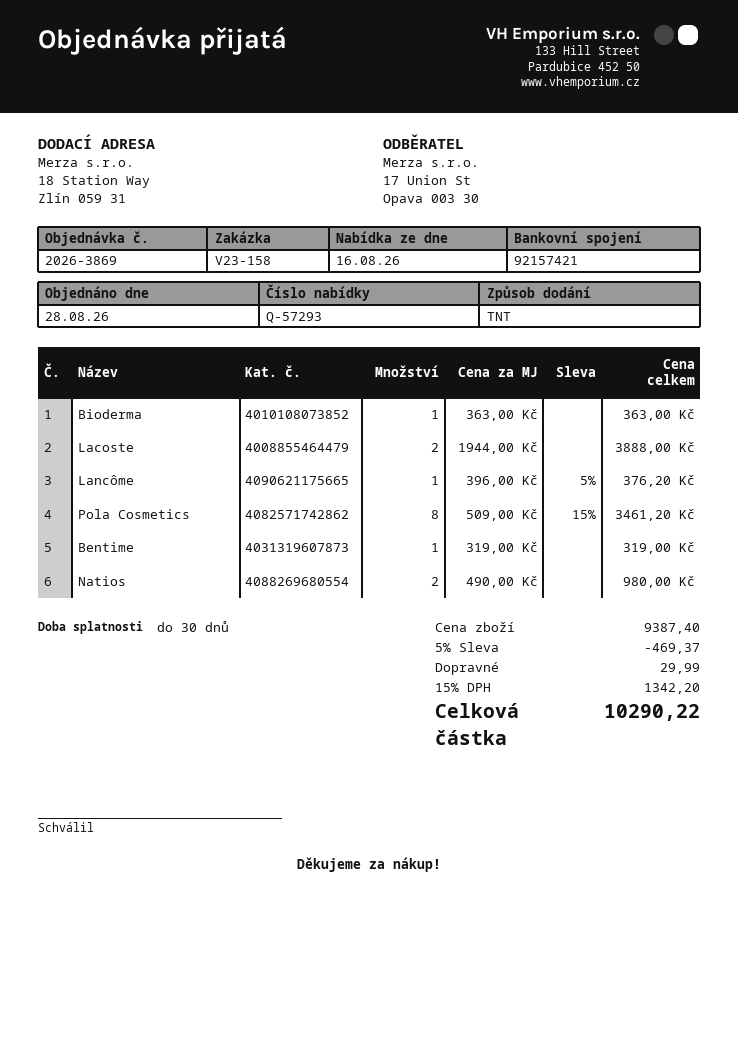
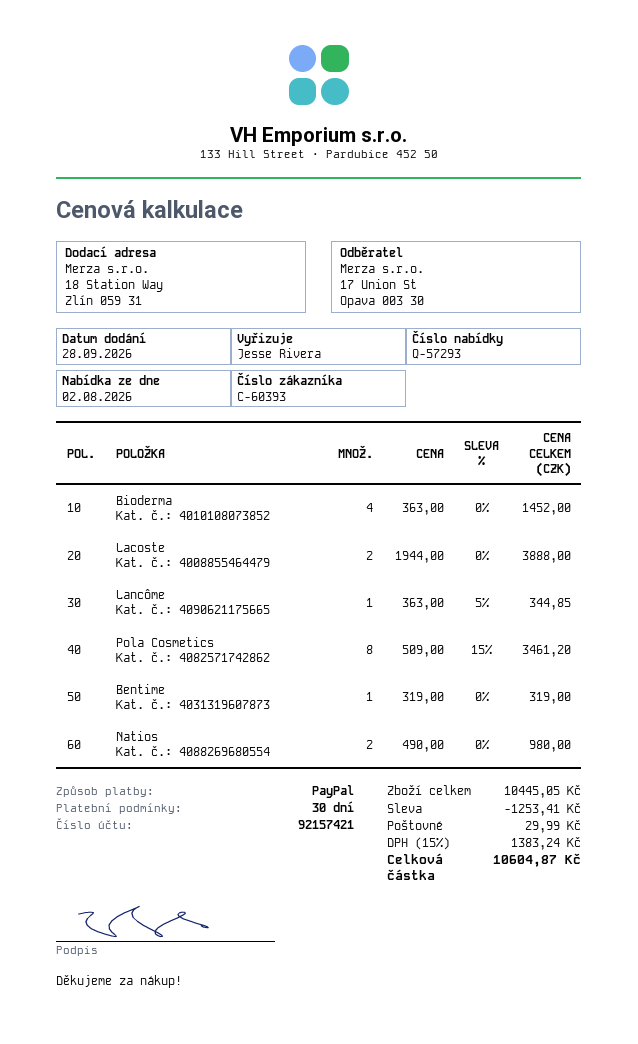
quote date: 2026-08-16 -> 2026-08-02
Bioderma: 1 x 363.00 = 363.00 -> 4 x 363.00 = 1452.00
Lancôme: 1 x 396.00 - 5% = 376.20 -> 1 x 363.00 - 5% = 344.85
subtotal: 9387.40 -> 10445.05
discount: 469.37 -> 1253.41
tax: 15% = 1342.20 -> 15% = 1383.24
total: 10290.22 -> 10604.87

